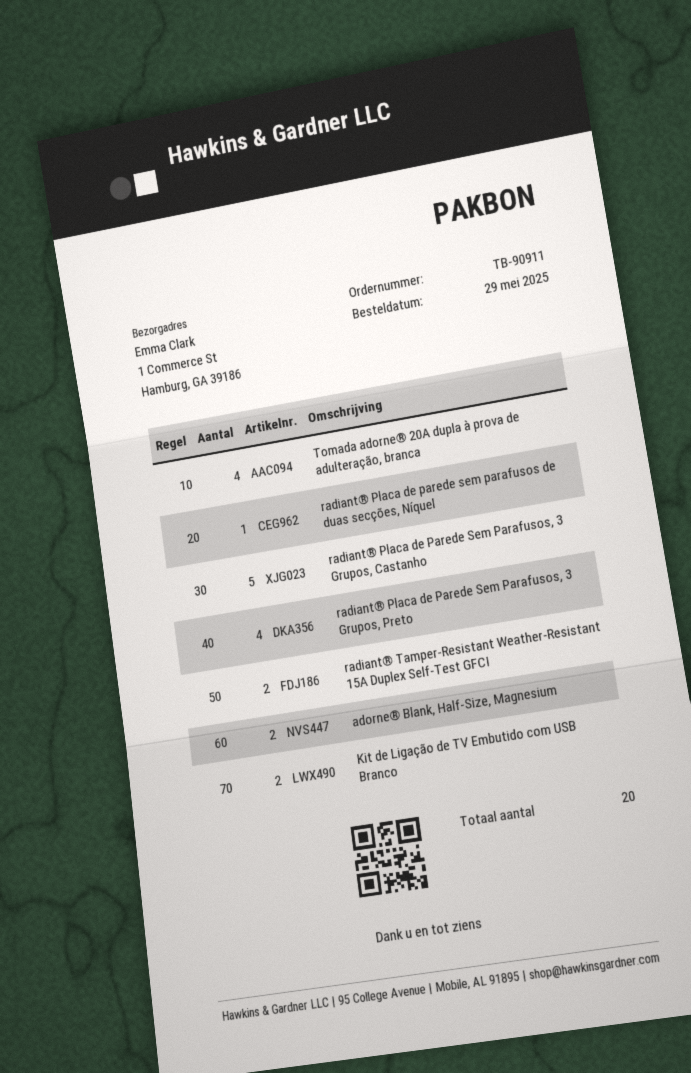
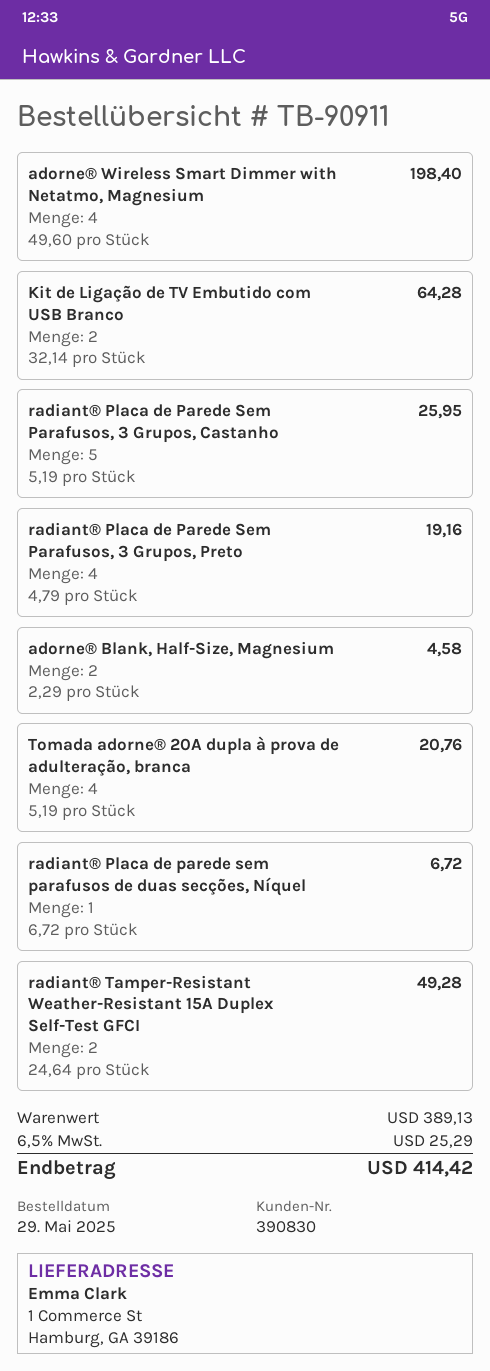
adorne® Wireless Smart Dimmer with Netatmo, Magnesium: none -> 4

